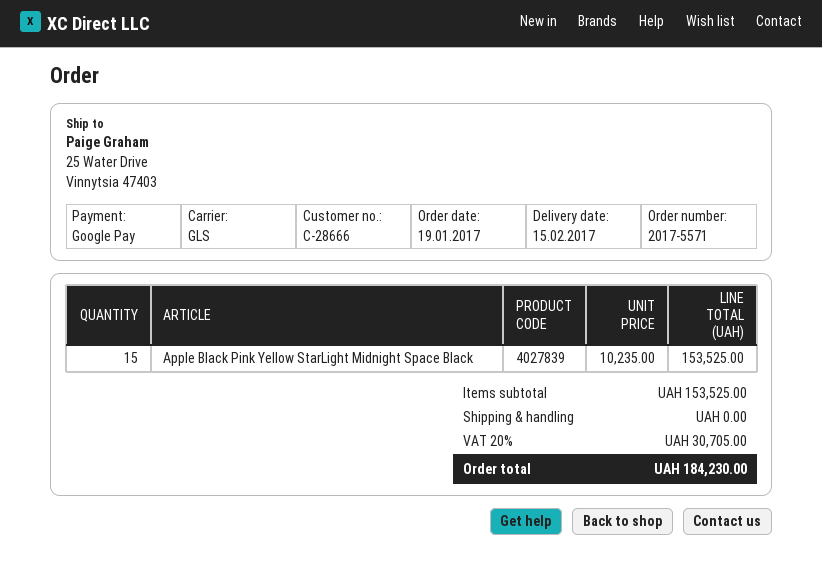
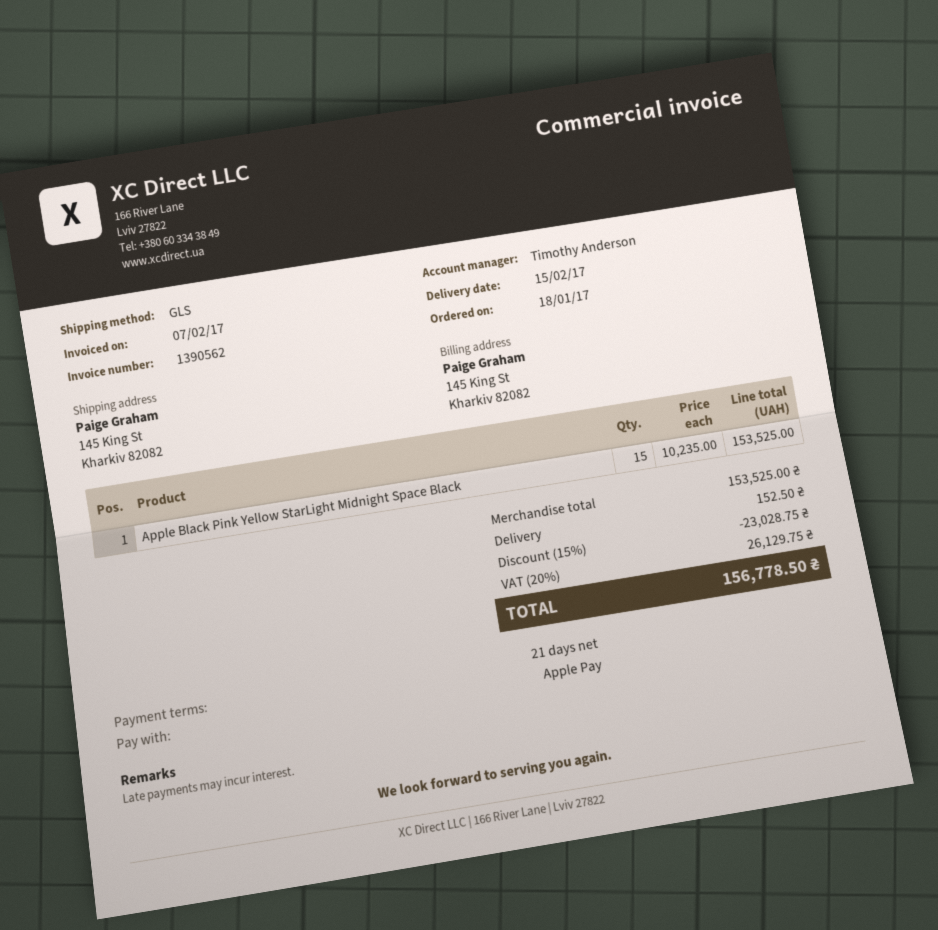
order date: 2017-01-19 -> 2017-01-18
payment method: Google Pay -> Apple Pay
ship to: 25 Water Drive, Vinnytsia 47403 -> 145 King St, Kharkiv 82082
discount: none -> 15% = 23028.75
shipping: 0.00 -> 152.50
tax: 20% = 30705.00 -> 20% = 26129.75
total: 184230.00 -> 156778.50

